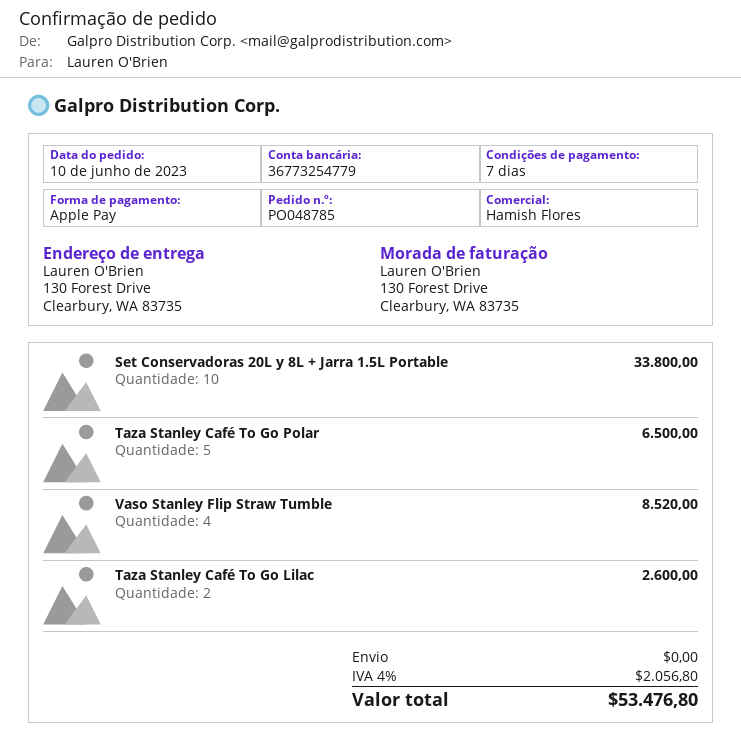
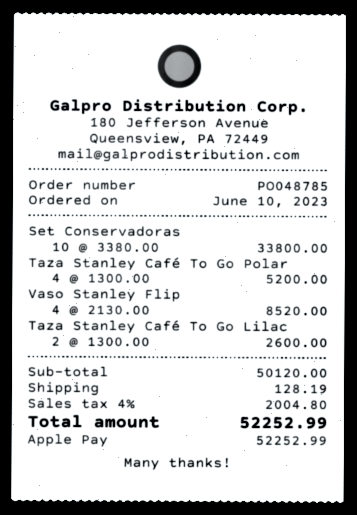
Taza Stanley Café To Go Polar: 5 for 6500.00 -> 4 for 5200.00
shipping: 0.00 -> 128.19
tax: 4% = 2056.80 -> 4% = 2004.80
total: 53476.80 -> 52252.99

